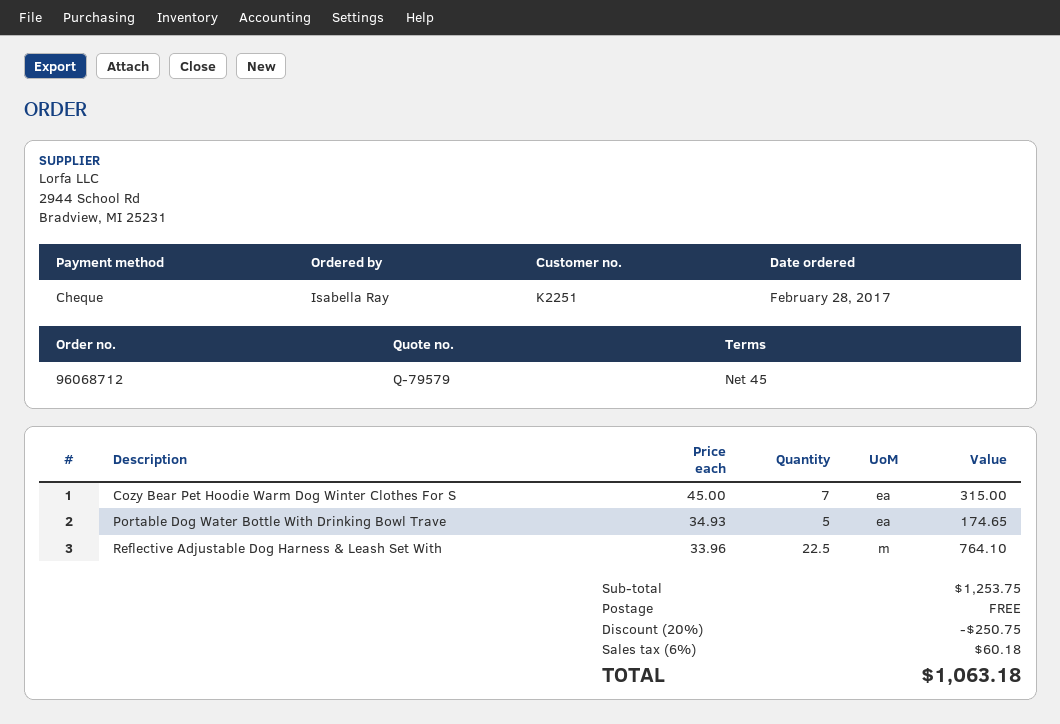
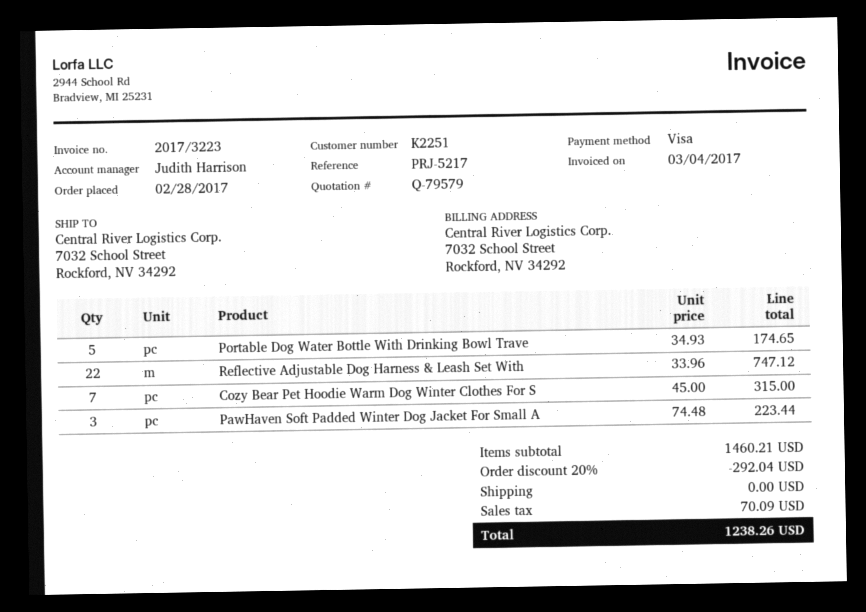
payment method: cheque -> Visa
Reflective Adjustable Dog Harness & Leash Set With: 22.5 x 33.96 = 764.10 -> 22 x 33.96 = 747.12
PawHaven Soft Padded Winter Dog Jacket For Small A: none -> 3 x 74.48 = 223.44
subtotal: 1253.75 -> 1460.21
discount: 20% = 250.75 -> 20% = 292.04
tax: 60.18 -> 70.09
total: 1063.18 -> 1238.26

